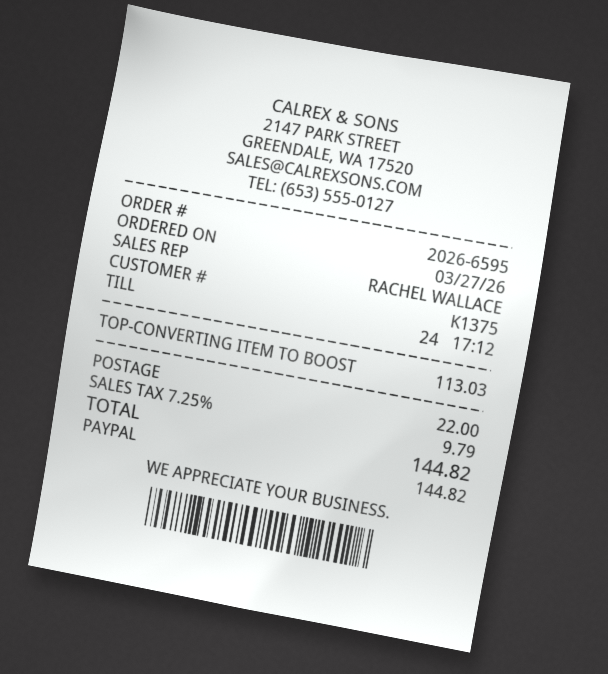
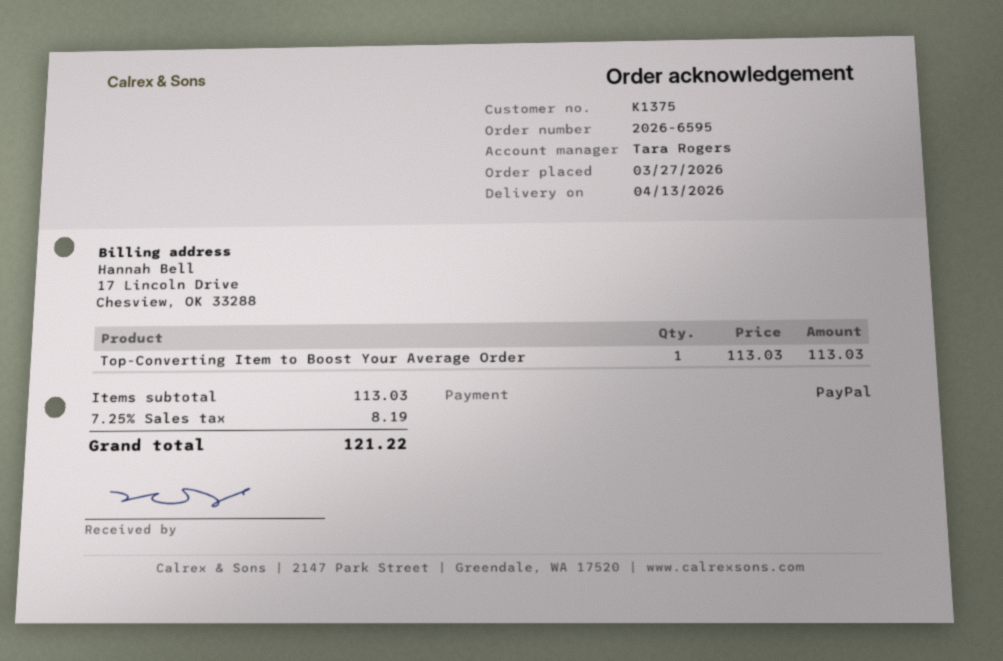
sales rep: RACHEL WALLACE -> Tara Rogers
shipping: 22.00 -> none
tax: 7.25% = 9.79 -> 7.25% = 8.19
total: 144.82 -> 121.22

